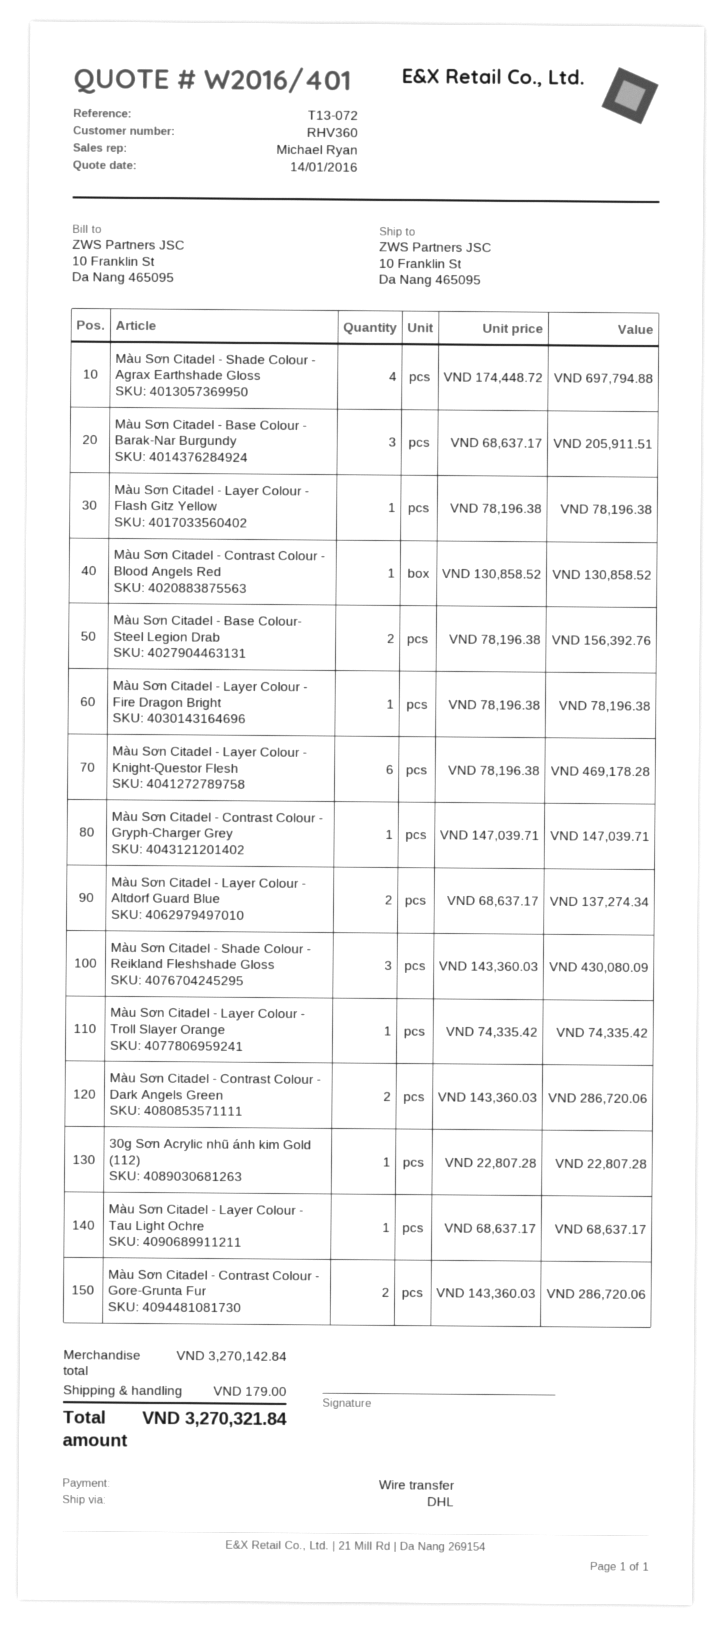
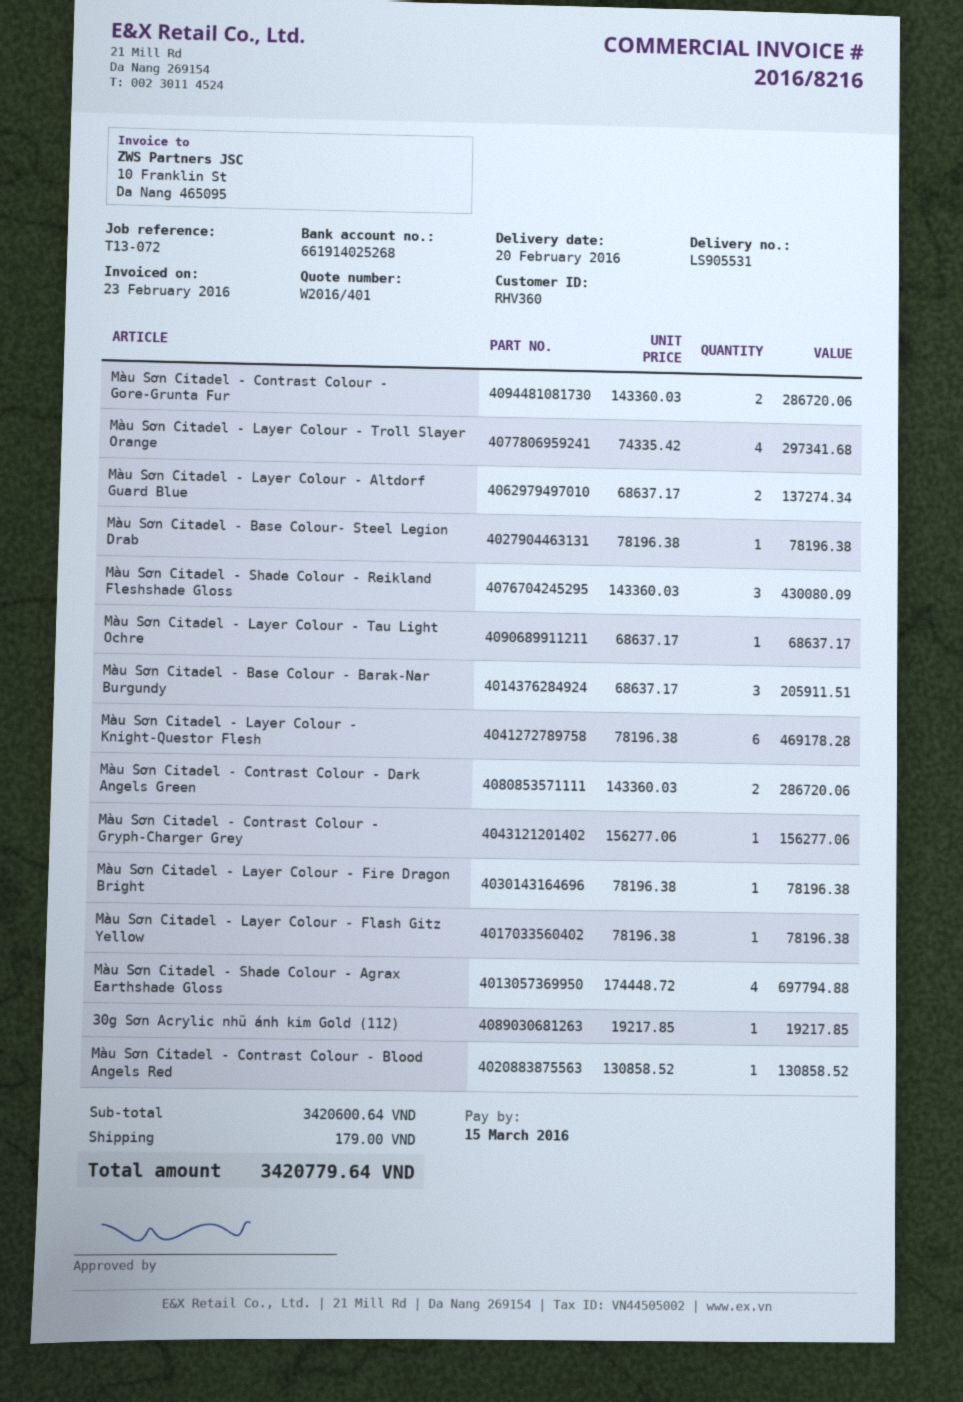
Màu Sơn Citadel - Base Colour- Steel Legion Drab: 2 x 78196.38 = 156392.76 -> 1 x 78196.38 = 78196.38
Màu Sơn Citadel - Contrast Colour - Gryph-Charger Grey: 1 x 147039.71 = 147039.71 -> 1 x 156277.06 = 156277.06
Màu Sơn Citadel - Layer Colour - Troll Slayer Orange: 1 x 74335.42 = 74335.42 -> 4 x 74335.42 = 297341.68
30g Sơn Acrylic nhũ ánh kim Gold (112): 1 x 22807.28 = 22807.28 -> 1 x 19217.85 = 19217.85
subtotal: 3270142.84 -> 3420600.64
total: 3270321.84 -> 3420779.64

